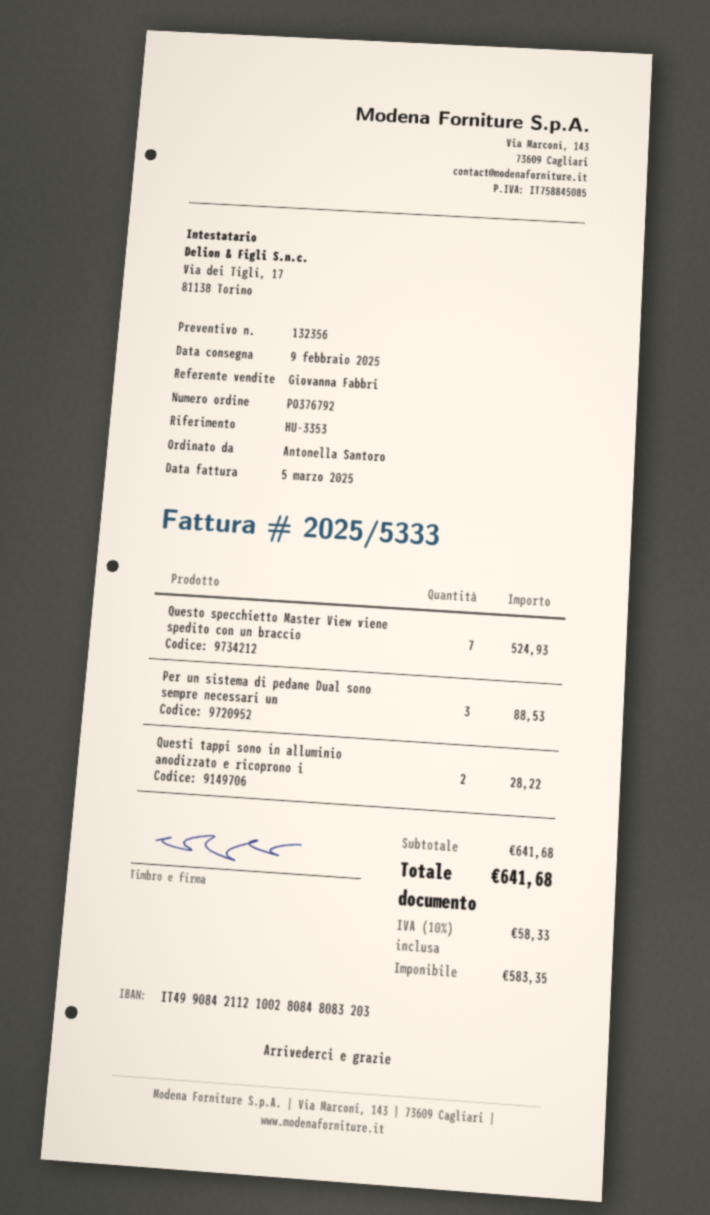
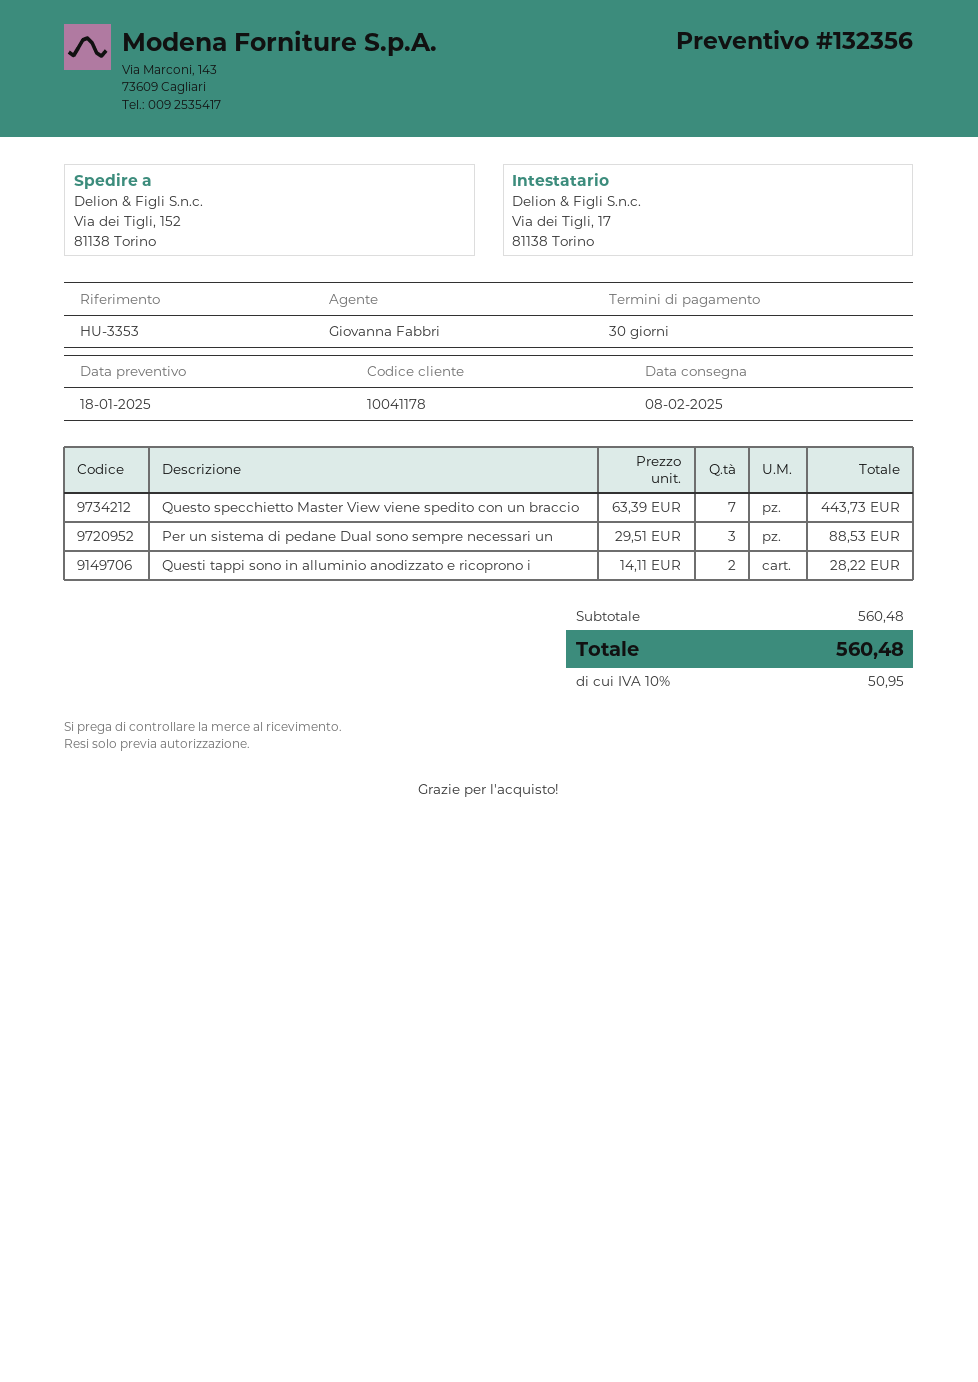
delivery date: 2025-02-09 -> 2025-02-08
Questo specchietto Master View viene spedito con un braccio: 7 for 524.93 -> 7 for 443.73
subtotal: 641.68 -> 560.48
tax: 10% = 58.33 -> 10% = 50.95
total: 641.68 -> 560.48

